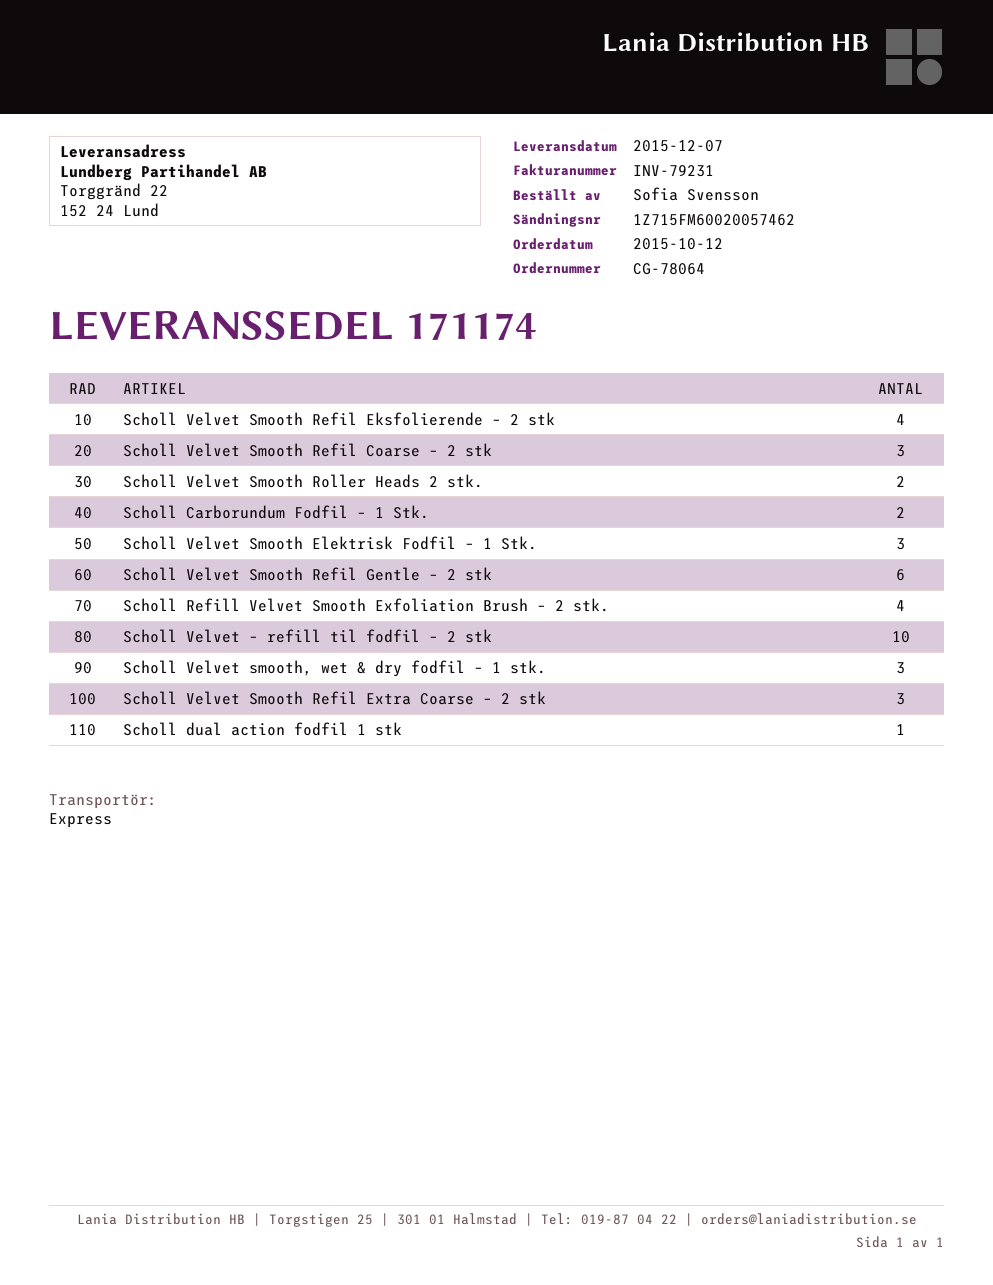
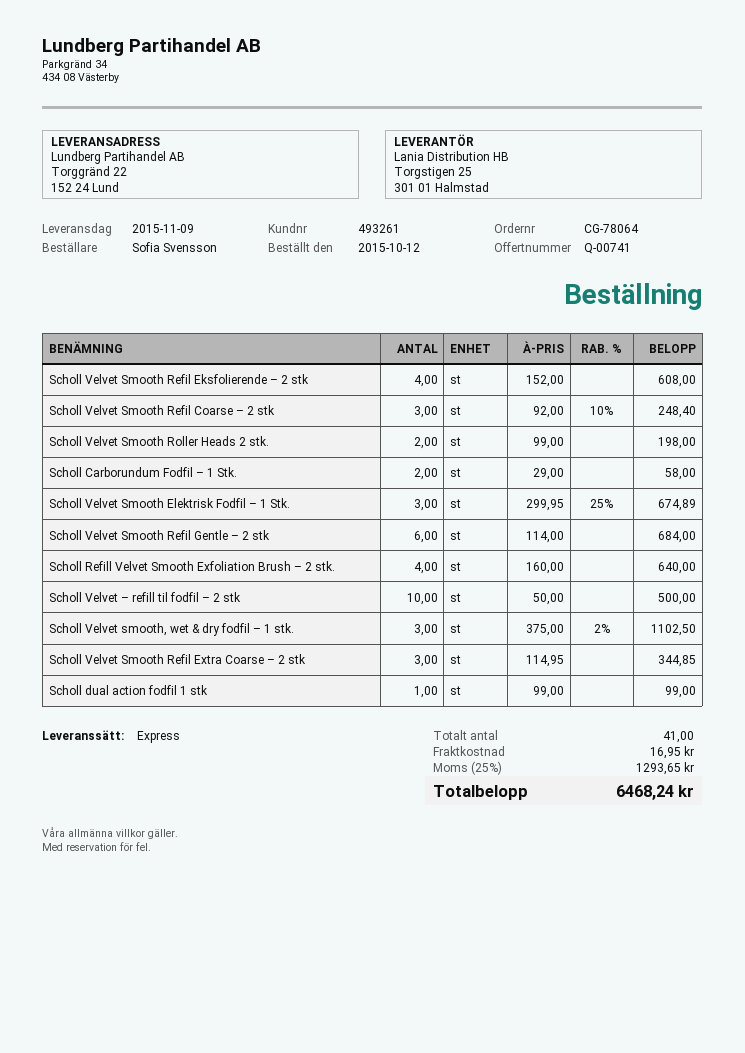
delivery date: 2015-12-07 -> 2015-11-09

